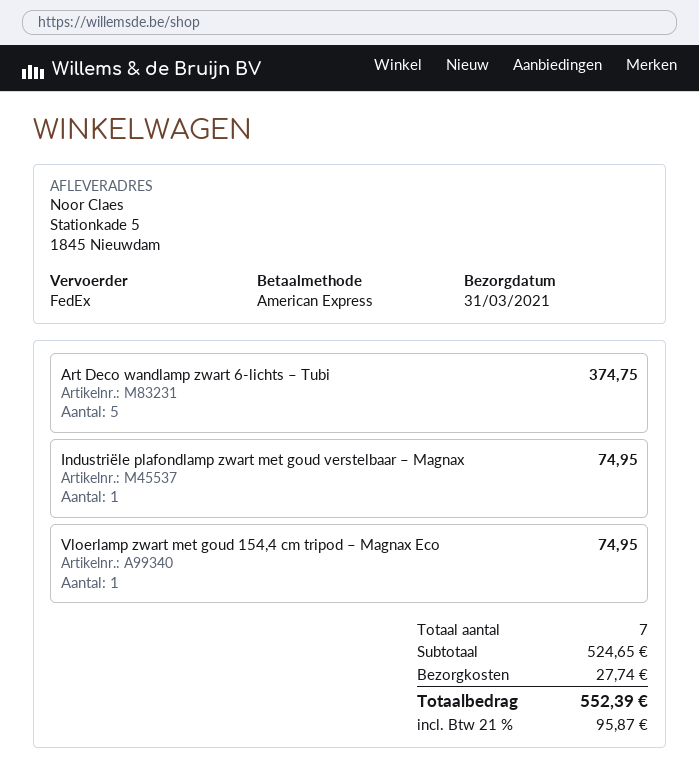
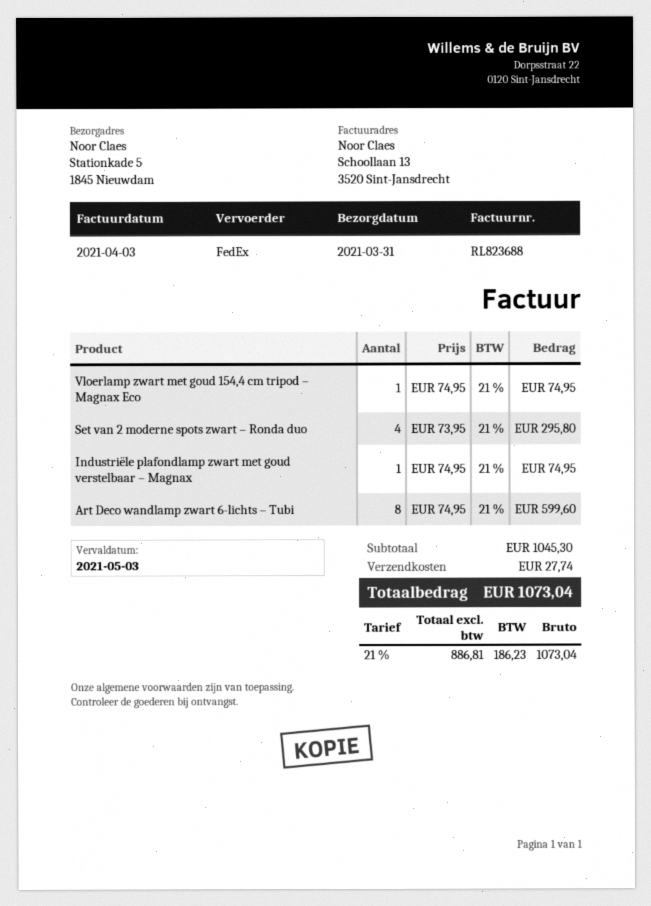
Art Deco wandlamp zwart 6-lichts – Tubi: 5 for 374.75 -> 8 for 599.60
Set van 2 moderne spots zwart – Ronda duo: none -> 4 for 295.80
subtotal: 524.65 -> 1045.30
tax: 21% = 95.87 -> 21% = 186.23
total: 552.39 -> 1073.04

